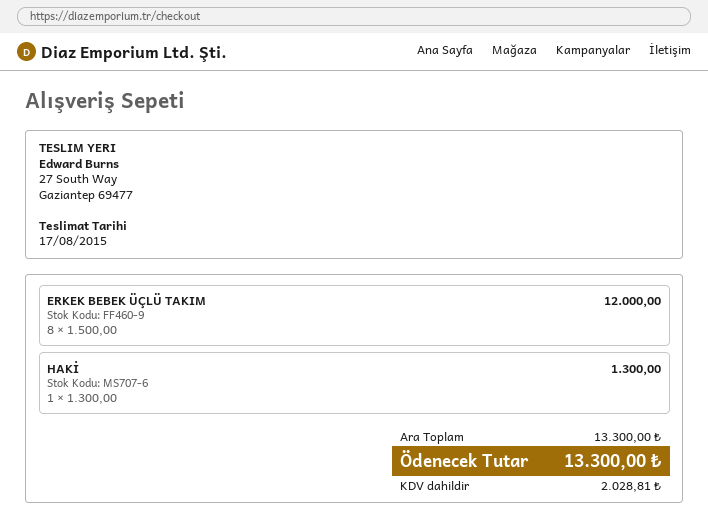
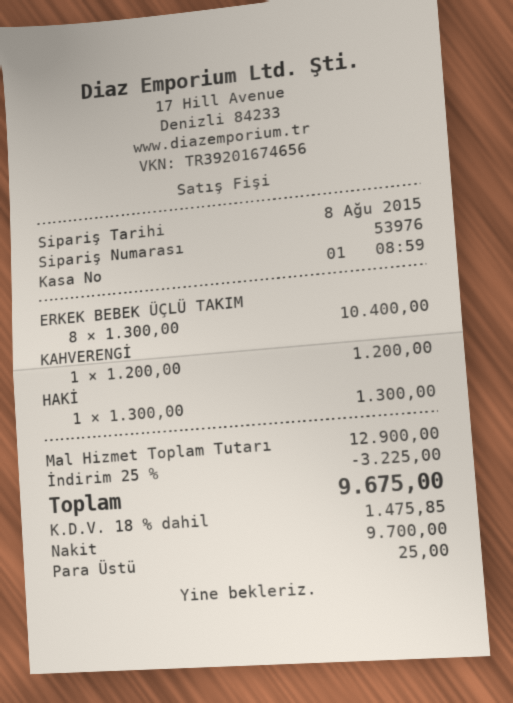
ERKEK BEBEK ÜÇLÜ TAKIM: 8 x 1500.00 = 12000.00 -> 8 x 1300.00 = 10400.00
KAHVERENGİ: none -> 1 x 1200.00 = 1200.00
subtotal: 13300.00 -> 12900.00
discount: none -> 25% = 3225.00
tax: 2028.81 -> 1475.85
total: 13300.00 -> 9675.00

